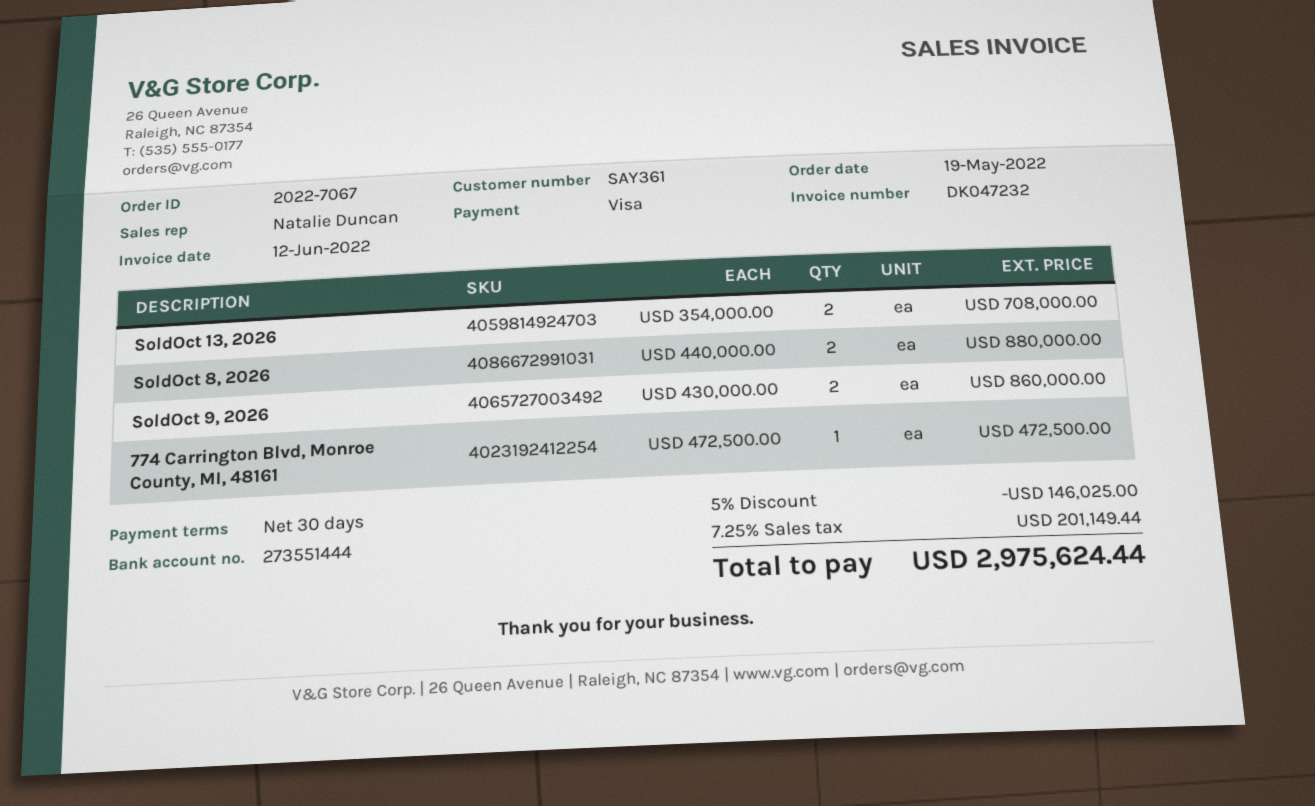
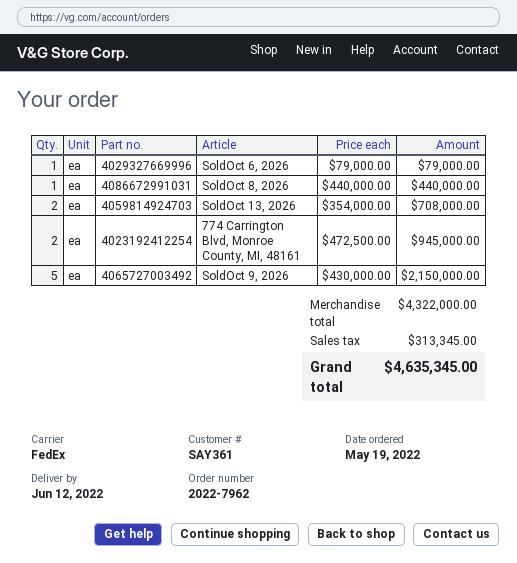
order number: 2022-7067 -> 2022-7962
SoldOct 8, 2026: 2 x 440000.00 = 880000.00 -> 1 x 440000.00 = 440000.00
SoldOct 9, 2026: 2 x 430000.00 = 860000.00 -> 5 x 430000.00 = 2150000.00
774 Carrington Blvd, Monroe County, MI, 48161: 1 x 472500.00 = 472500.00 -> 2 x 472500.00 = 945000.00
SoldOct 6, 2026: none -> 1 x 79000.00 = 79000.00
discount: 5% = 146025.00 -> none
tax: 201149.44 -> 313345.00
total: 2975624.44 -> 4635345.00

